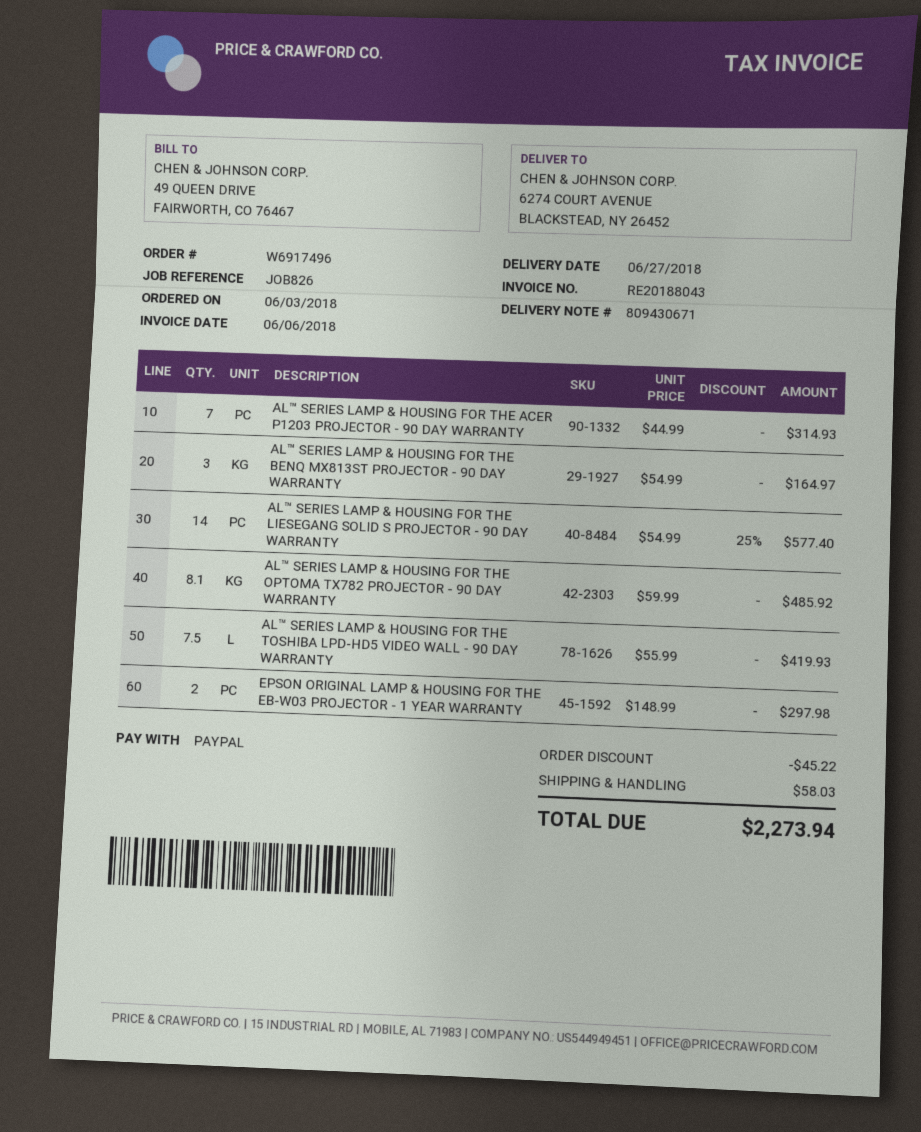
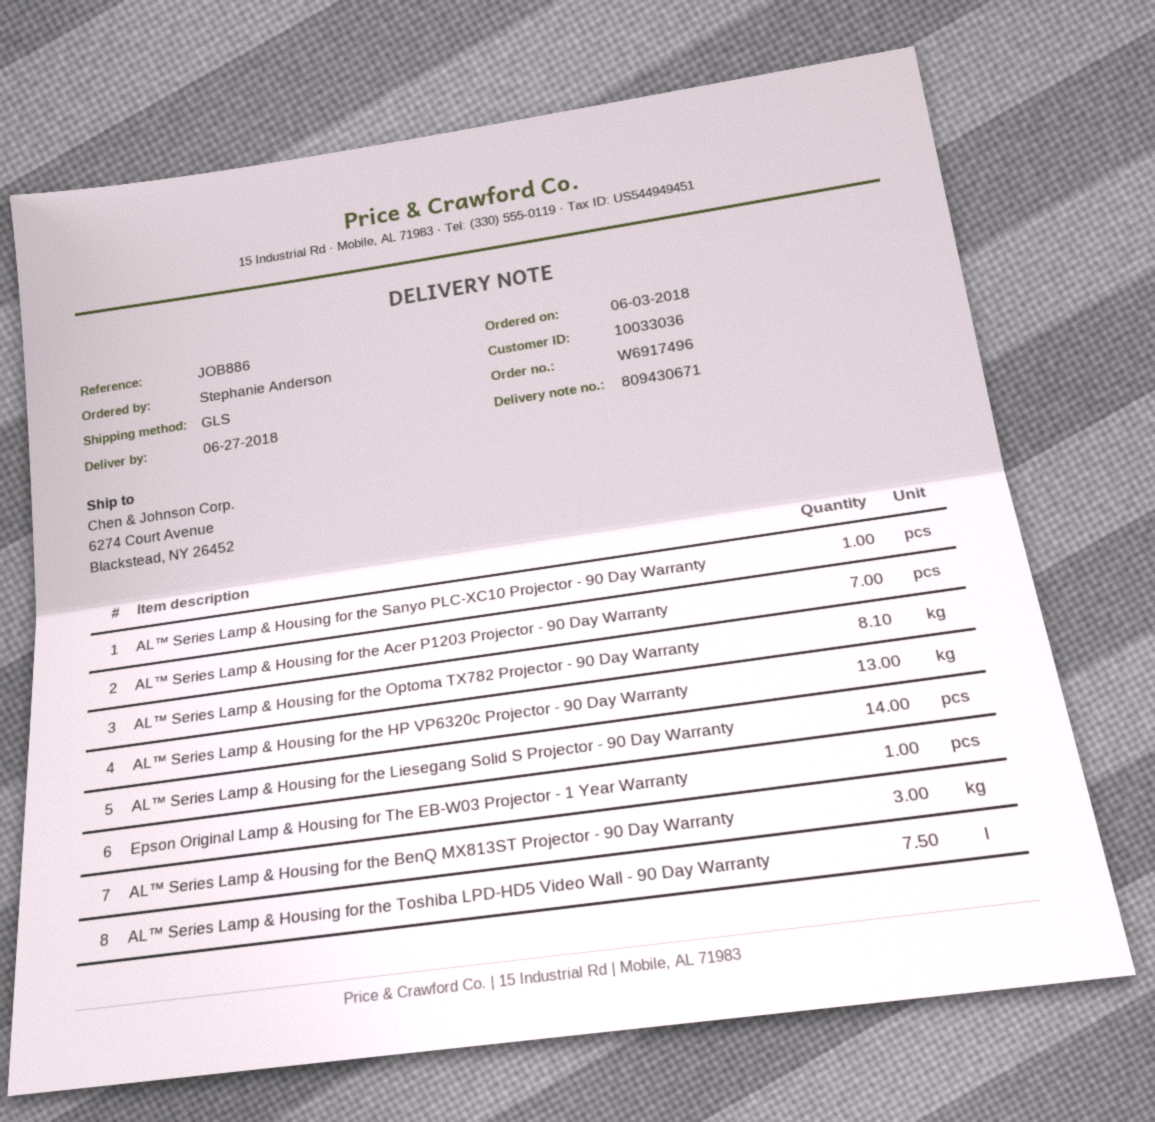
reference: JOB826 -> JOB886
EPSON ORIGINAL LAMP & HOUSING FOR THE EB-W03 PROJECTOR - 1 YEAR WARRANTY: 2 -> 1
AL™ Series Lamp & Housing for the Sanyo PLC-XC10 Projector - 90 Day Warranty: none -> 1
AL™ Series Lamp & Housing for the HP VP6320c Projector - 90 Day Warranty: none -> 13

